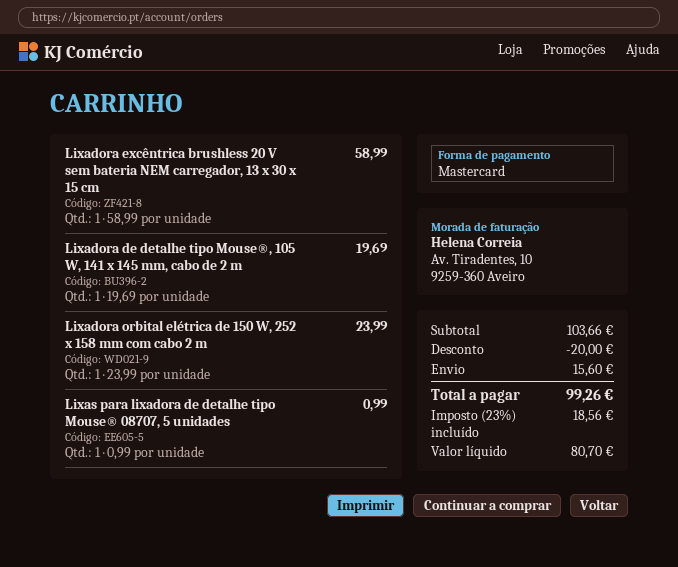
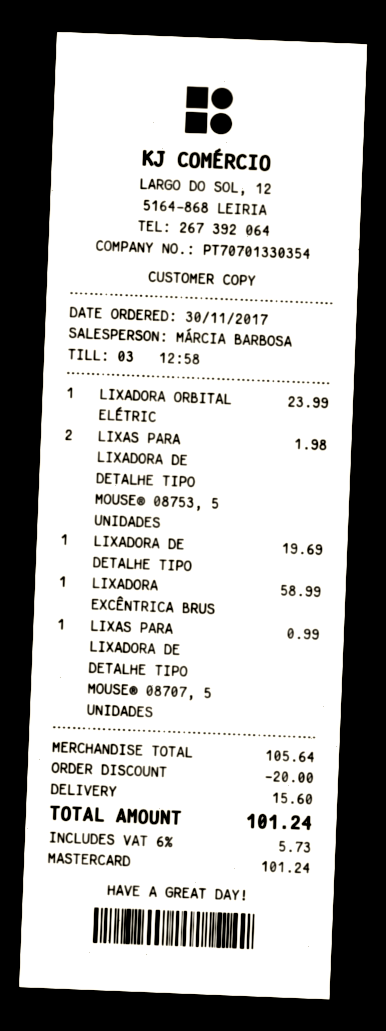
LIXAS PARA LIXADORA DE DETALHE TIPO MOUSE® 08753, 5 UNIDADES: none -> 2 for 1.98
subtotal: 103.66 -> 105.64
tax: 23% = 18.56 -> 6% = 5.73
total: 99.26 -> 101.24

